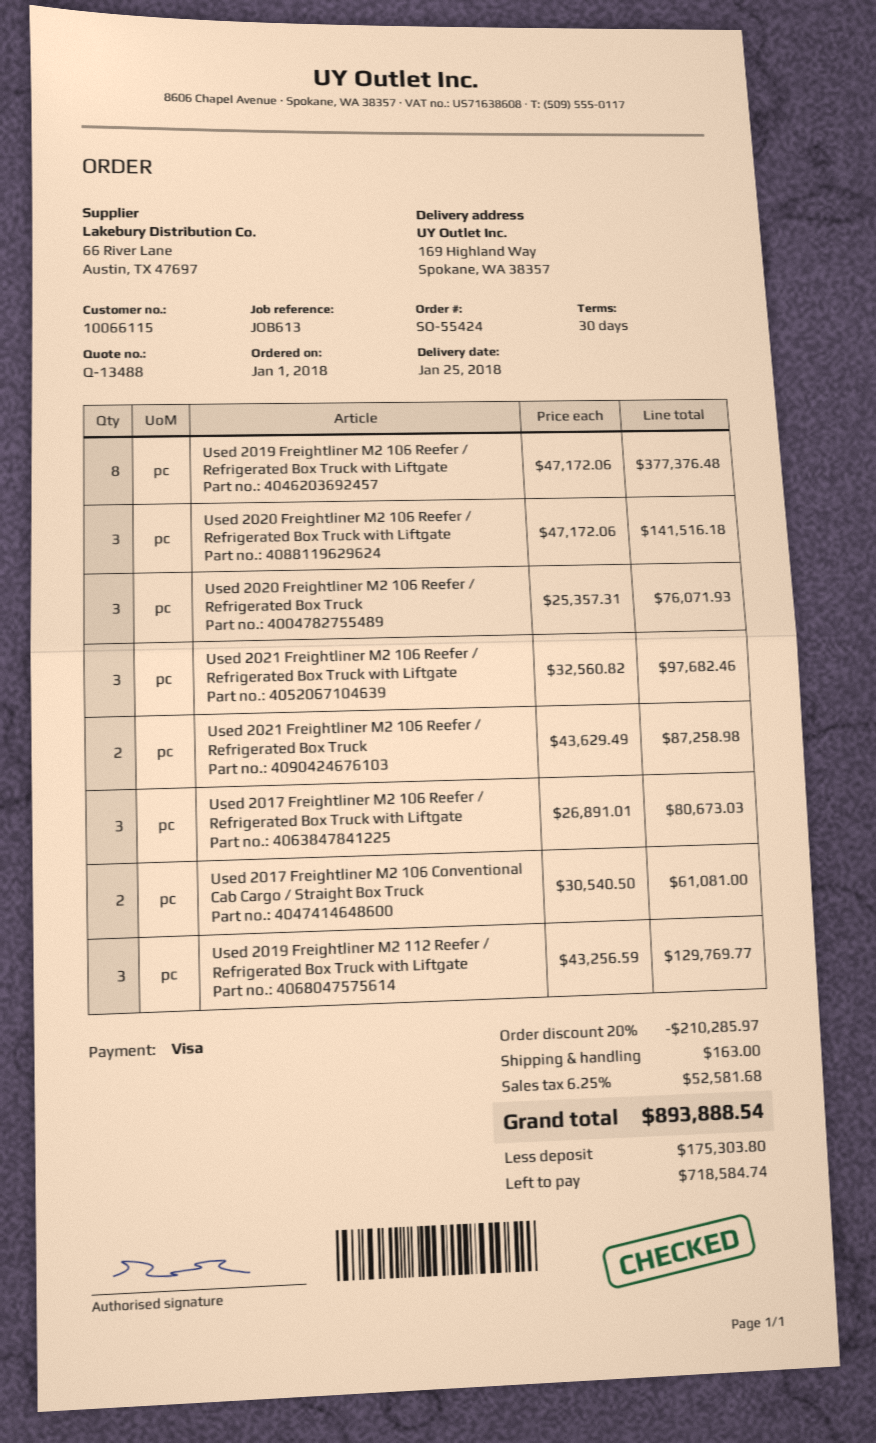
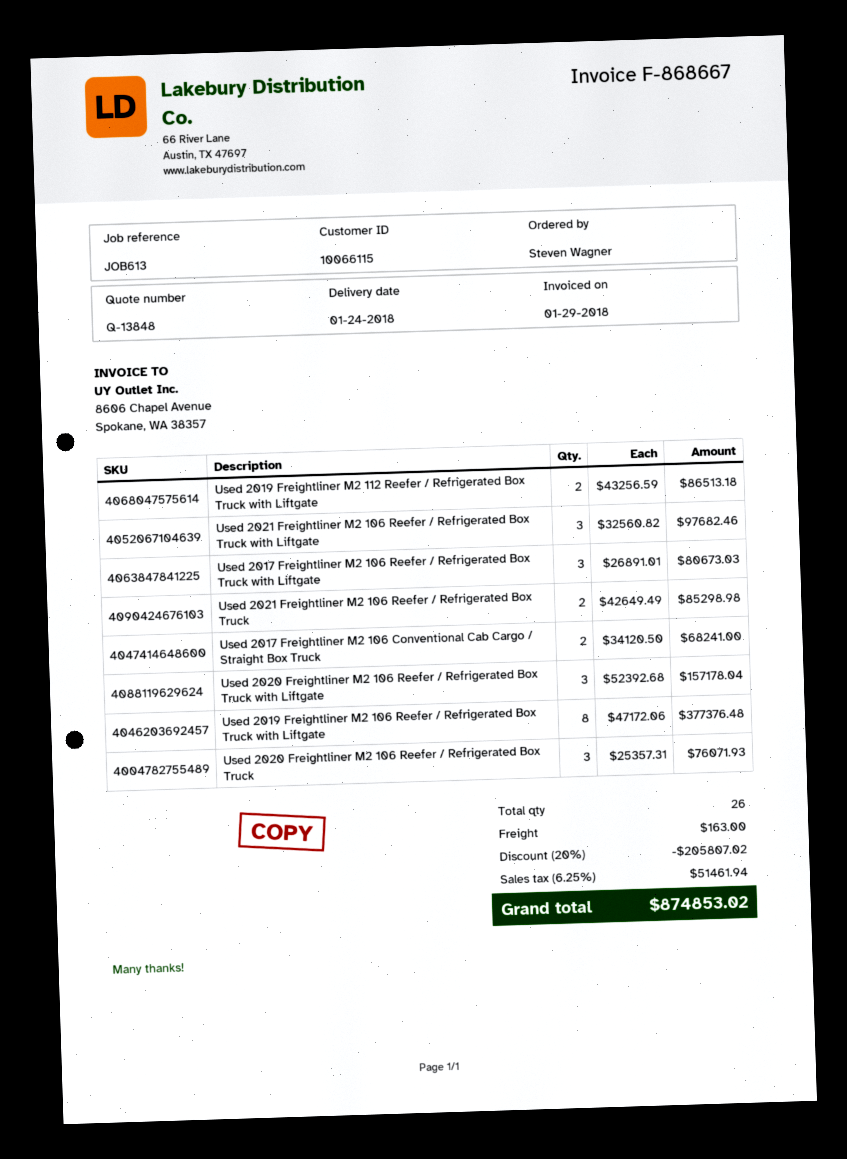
quote number: Q-13488 -> Q-13848
delivery date: 2018-01-25 -> 2018-01-24
Used 2020 Freightliner M2 106 Reefer / Refrigerated Box Truck with Liftgate: 3 x 47172.06 = 141516.18 -> 3 x 52392.68 = 157178.04
Used 2021 Freightliner M2 106 Reefer / Refrigerated Box Truck: 2 x 43629.49 = 87258.98 -> 2 x 42649.49 = 85298.98
Used 2017 Freightliner M2 106 Conventional Cab Cargo / Straight Box Truck: 2 x 30540.50 = 61081.00 -> 2 x 34120.50 = 68241.00
Used 2019 Freightliner M2 112 Reefer / Refrigerated Box Truck with Liftgate: 3 x 43256.59 = 129769.77 -> 2 x 43256.59 = 86513.18
discount: 20% = 210285.97 -> 20% = 205807.02
tax: 6.25% = 52581.68 -> 6.25% = 51461.94
total: 893888.54 -> 874853.02

